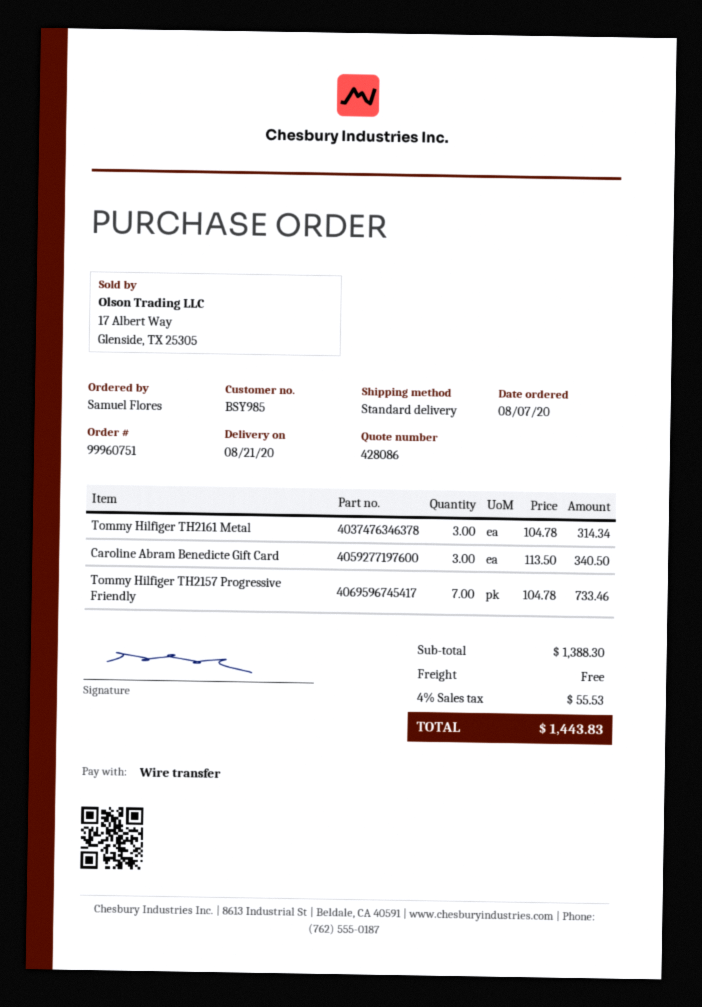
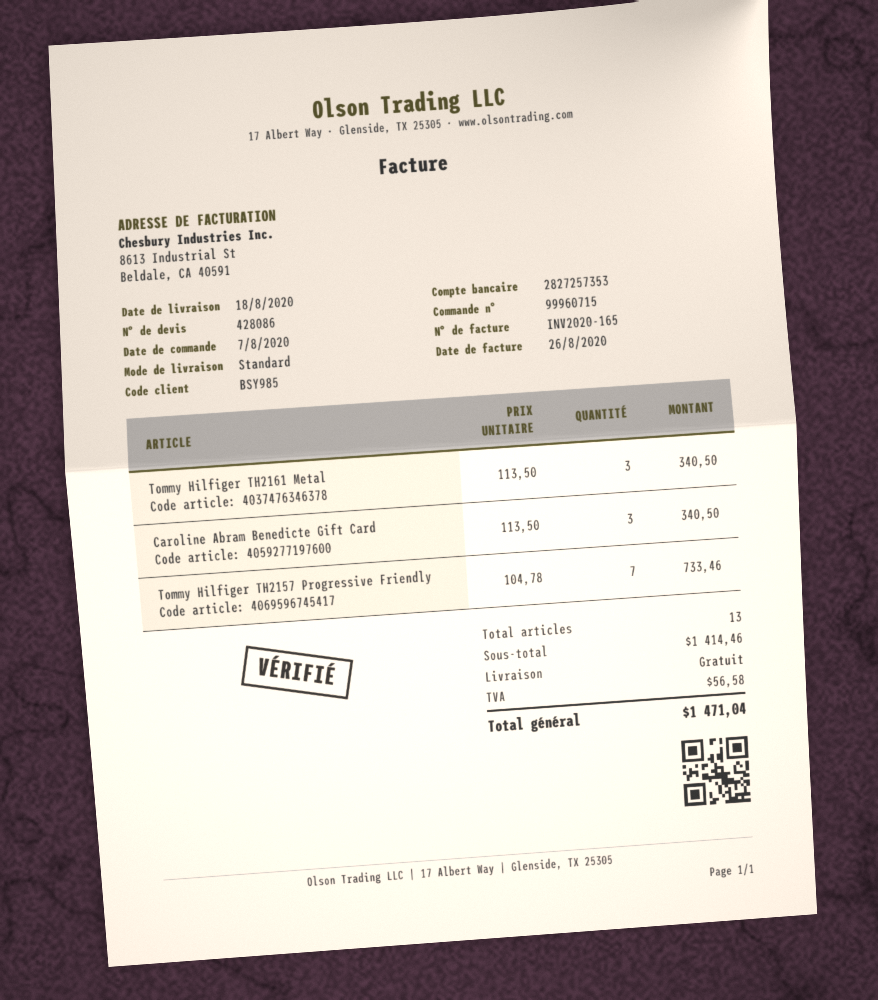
order number: 99960751 -> 99960715
delivery date: 2020-08-21 -> 2020-08-18
Tommy Hilfiger TH2161 Metal: 3 x 104.78 = 314.34 -> 3 x 113.50 = 340.50
subtotal: 1388.30 -> 1414.46
tax: 55.53 -> 56.58
total: 1443.83 -> 1471.04

